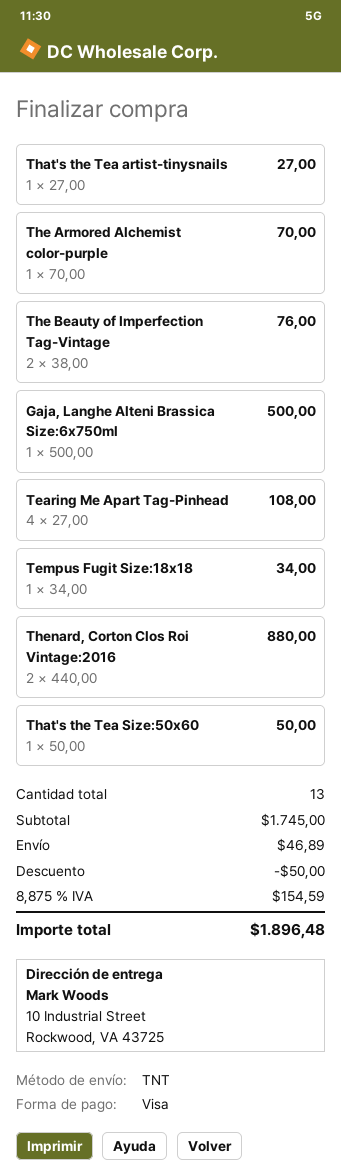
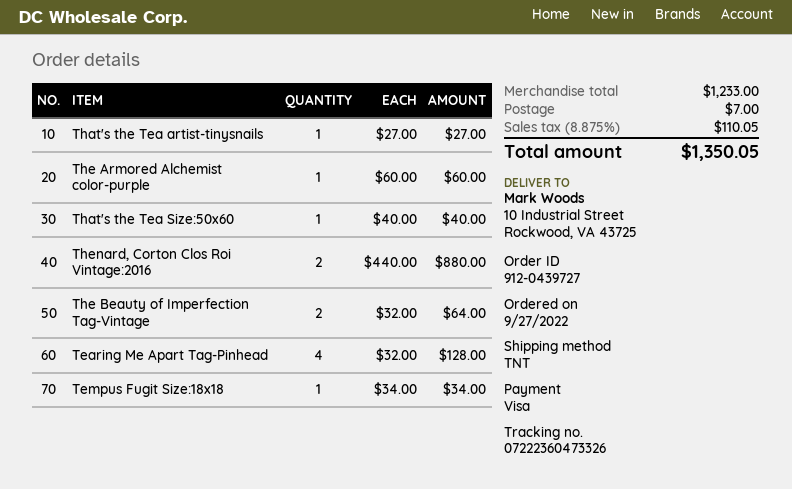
The Armored Alchemist color-purple: 1 x 70.00 = 70.00 -> 1 x 60.00 = 60.00
The Beauty of Imperfection Tag-Vintage: 2 x 38.00 = 76.00 -> 2 x 32.00 = 64.00
Gaja, Langhe Alteni Brassica Size:6x750ml: 1 x 500.00 = 500.00 -> none
Tearing Me Apart Tag-Pinhead: 4 x 27.00 = 108.00 -> 4 x 32.00 = 128.00
That's the Tea Size:50x60: 1 x 50.00 = 50.00 -> 1 x 40.00 = 40.00
subtotal: 1745.00 -> 1233.00
discount: 50.00 -> none
shipping: 46.89 -> 7.00
tax: 8.875% = 154.59 -> 8.875% = 110.05
total: 1896.48 -> 1350.05

